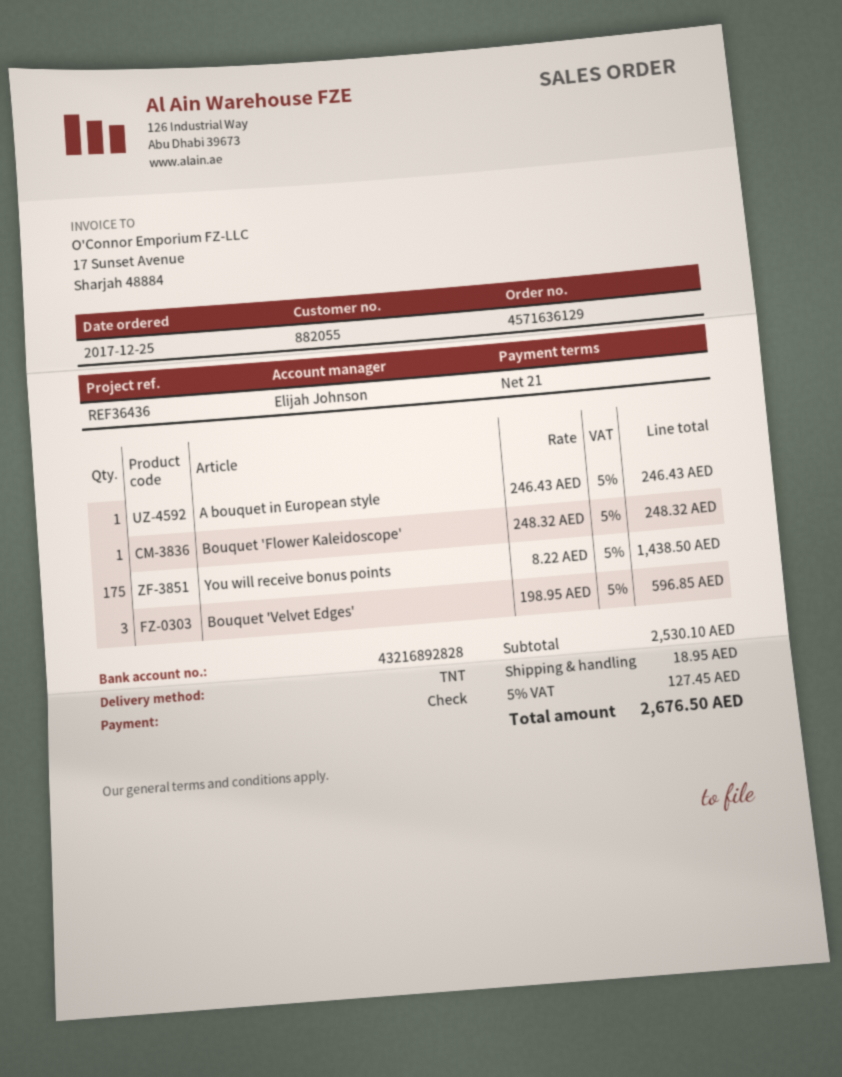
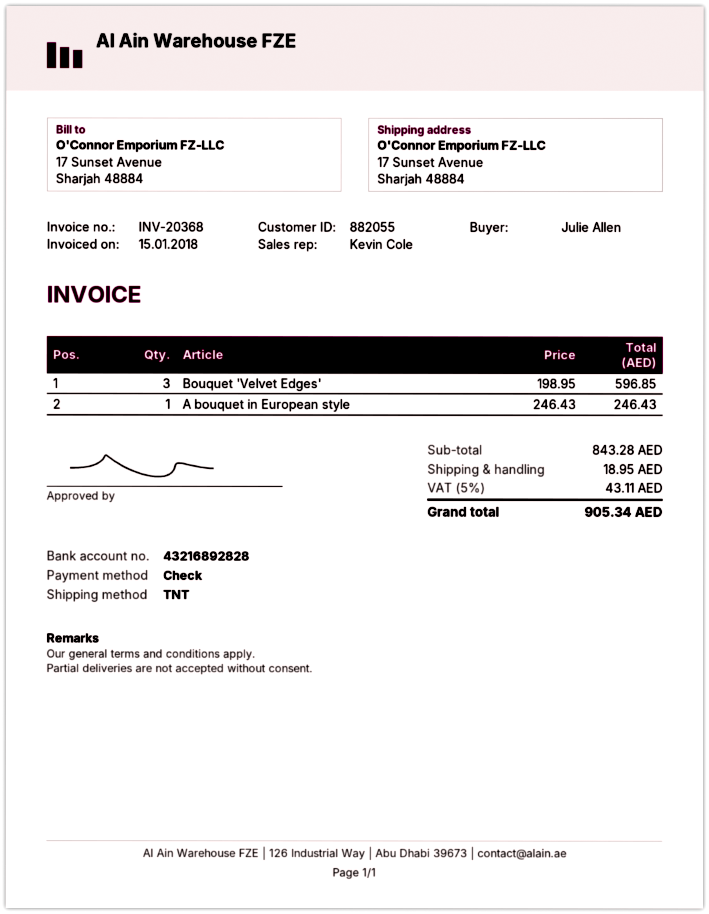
sales rep: Elijah Johnson -> Kevin Cole
Bouquet 'Flower Kaleidoscope': 1 x 248.32 = 248.32 -> none
You will receive bonus points: 175 x 8.22 = 1438.50 -> none
subtotal: 2530.10 -> 843.28
tax: 5% = 127.45 -> 5% = 43.11
total: 2676.50 -> 905.34

